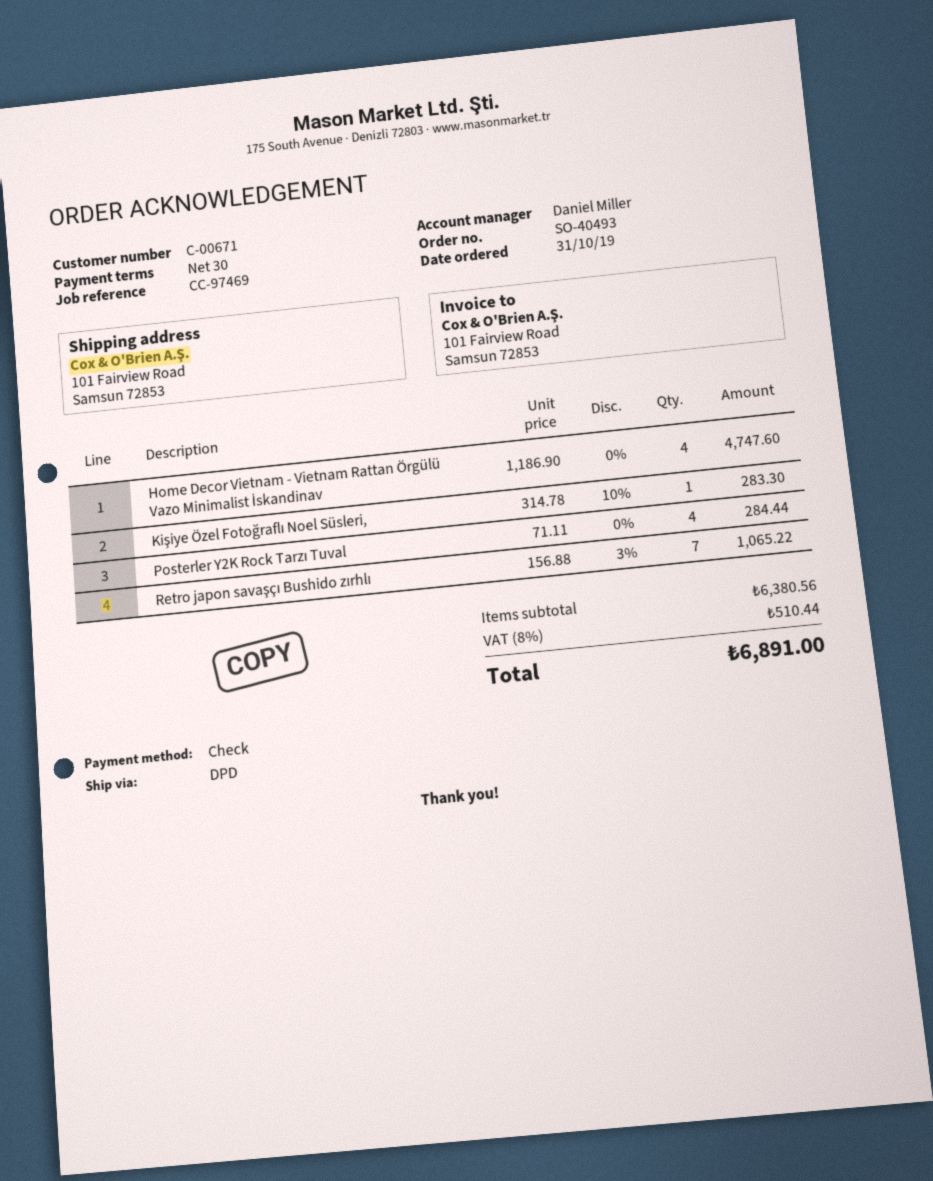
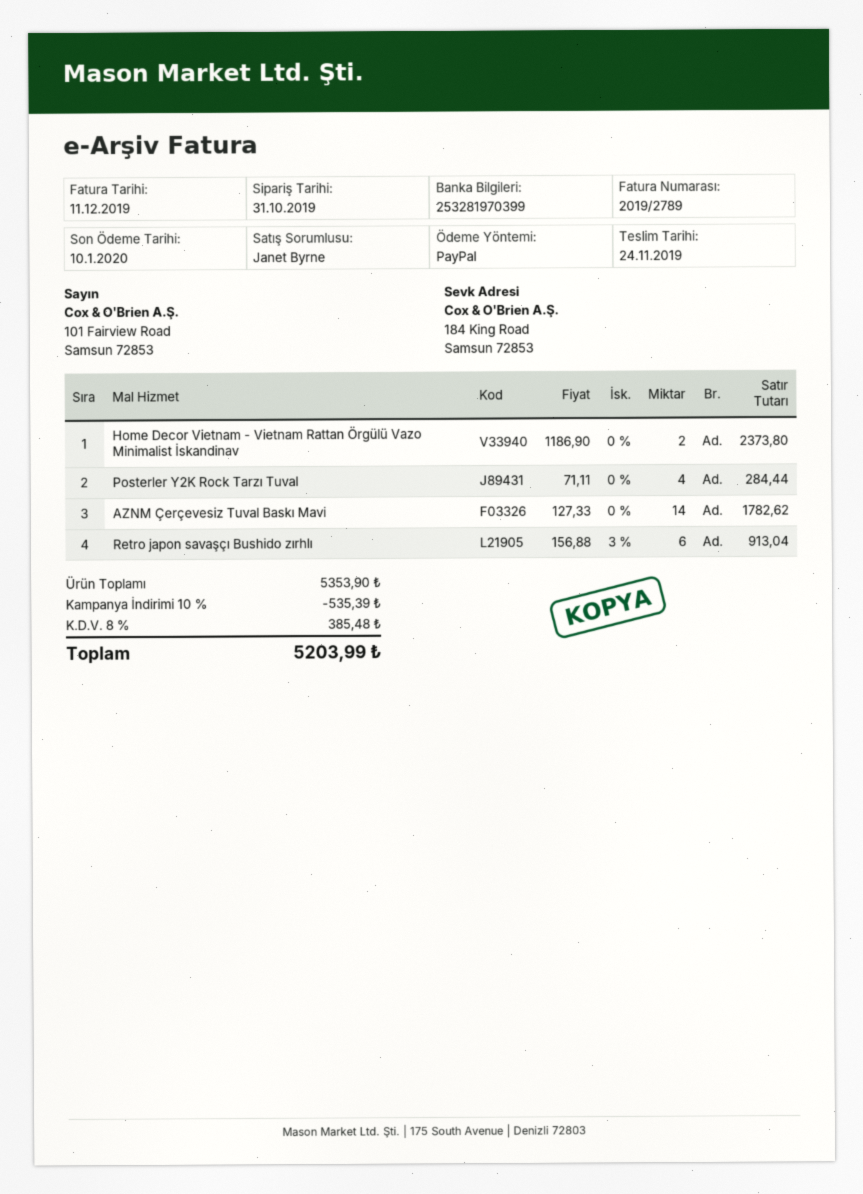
sales rep: Daniel Miller -> Janet Byrne
payment method: cheque -> PayPal
ship to: 101 Fairview Road, Samsun 72853 -> 184 King Road, Samsun 72853
Home Decor Vietnam - Vietnam Rattan Örgülü Vazo Minimalist İskandinav: 4 x 1186.90 = 4747.60 -> 2 x 1186.90 = 2373.80
Kişiye Özel Fotoğraflı Noel Süsleri,: 1 x 314.78 - 10% = 283.30 -> none
Retro japon savaşçı Bushido zırhlı: 7 x 156.88 - 3% = 1065.22 -> 6 x 156.88 - 3% = 913.04
AZNM Çerçevesiz Tuval Baskı Mavi: none -> 14 x 127.33 = 1782.62
subtotal: 6380.56 -> 5353.90
discount: none -> 10% = 535.39
tax: 8% = 510.44 -> 8% = 385.48
total: 6891.00 -> 5203.99

